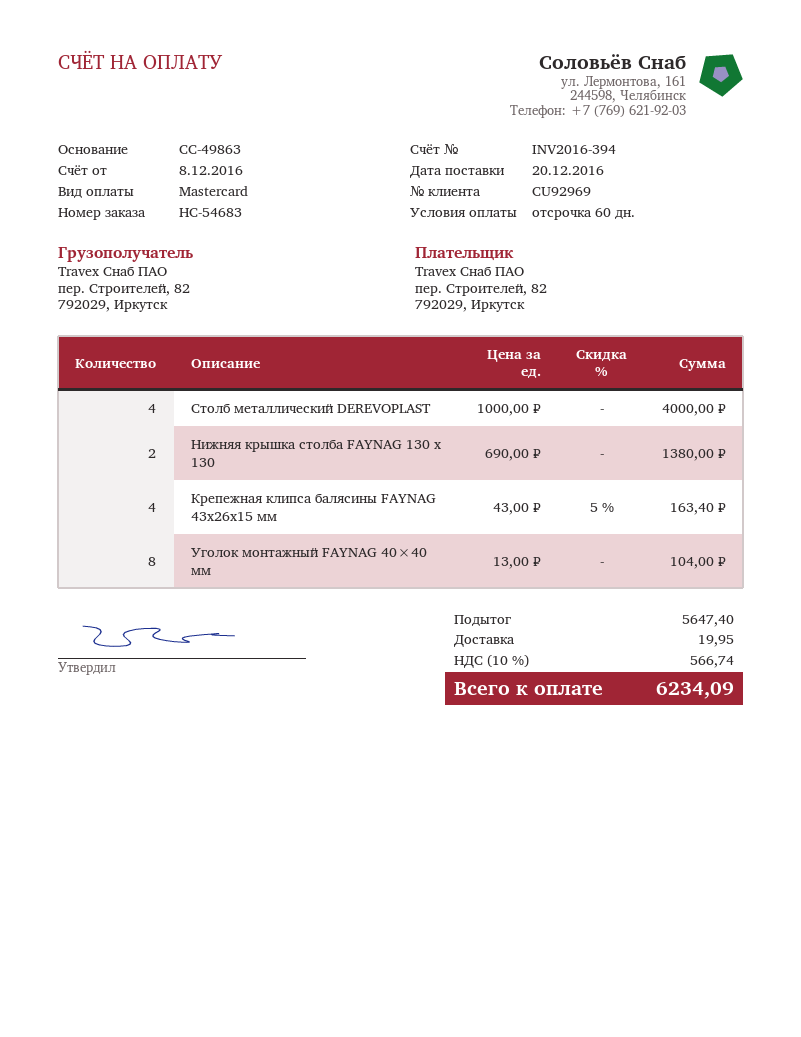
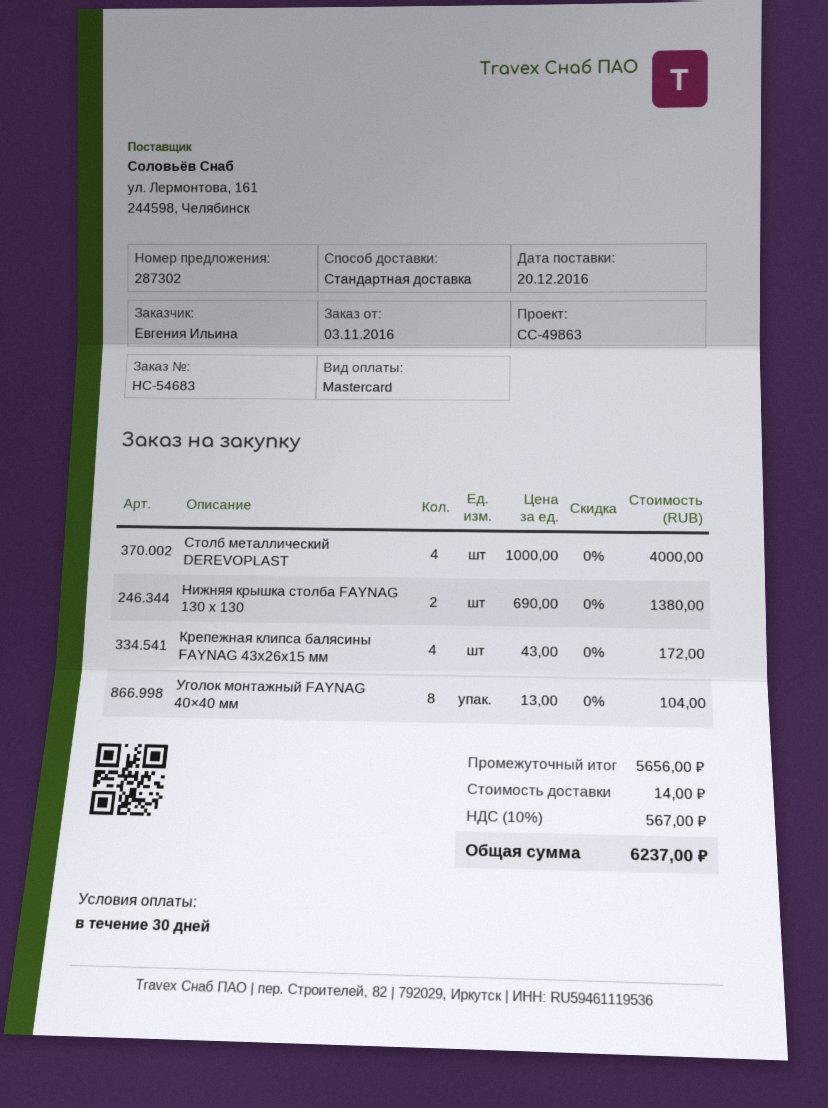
payment terms: 60 days -> 30 days
Крепежная клипса балясины FAYNAG 43x26x15 мм: 4 x 43.00 - 5% = 163.40 -> 4 x 43.00 = 172.00
subtotal: 5647.40 -> 5656.00
shipping: 19.95 -> 14.00
tax: 10% = 566.74 -> 10% = 567.00
total: 6234.09 -> 6237.00

